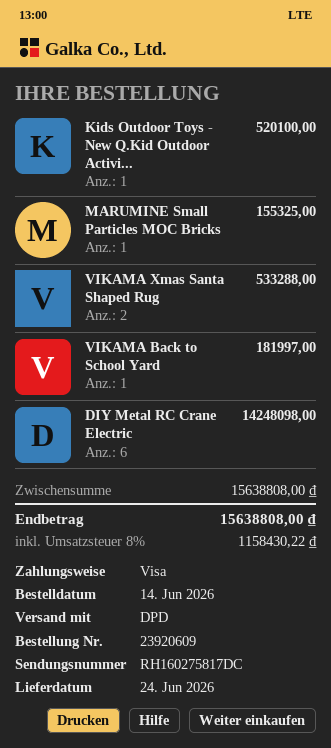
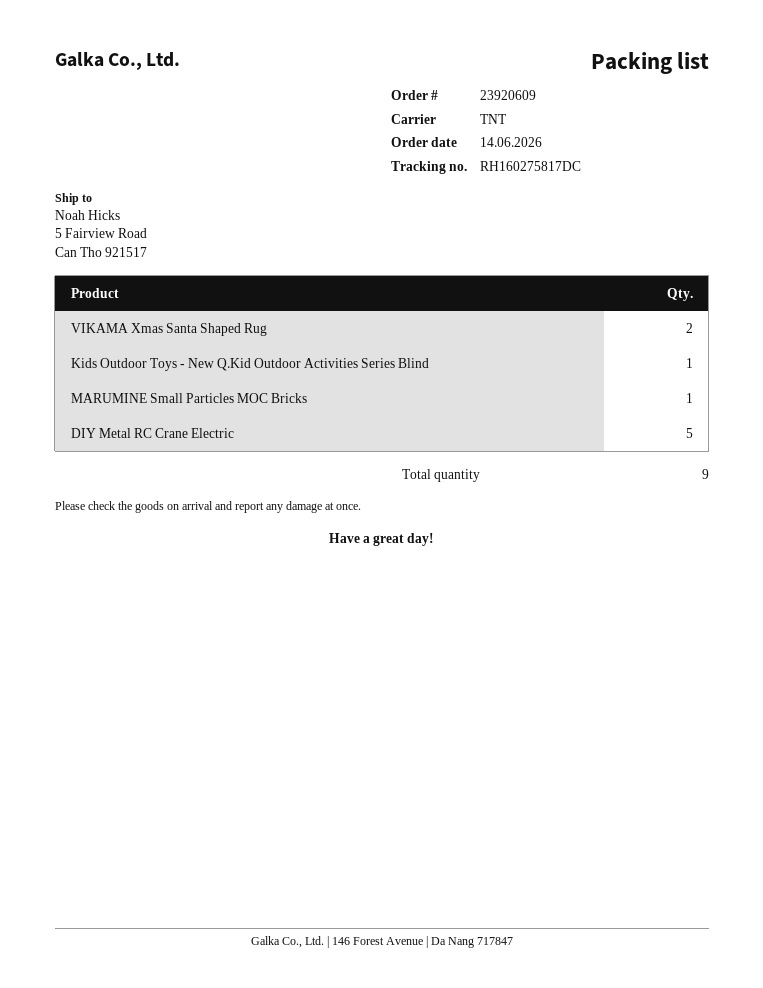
shipping method: DPD -> TNT
VIKAMA Back to School Yard: 1 -> none
DIY Metal RC Crane Electric: 6 -> 5

